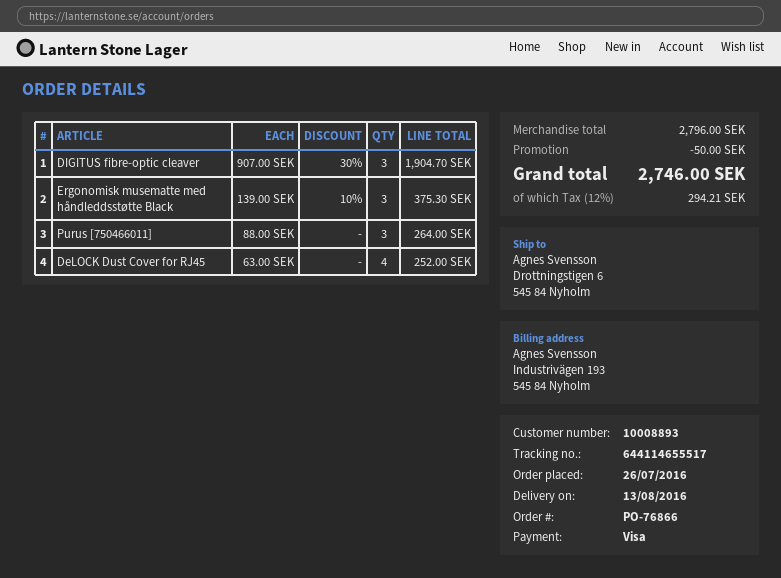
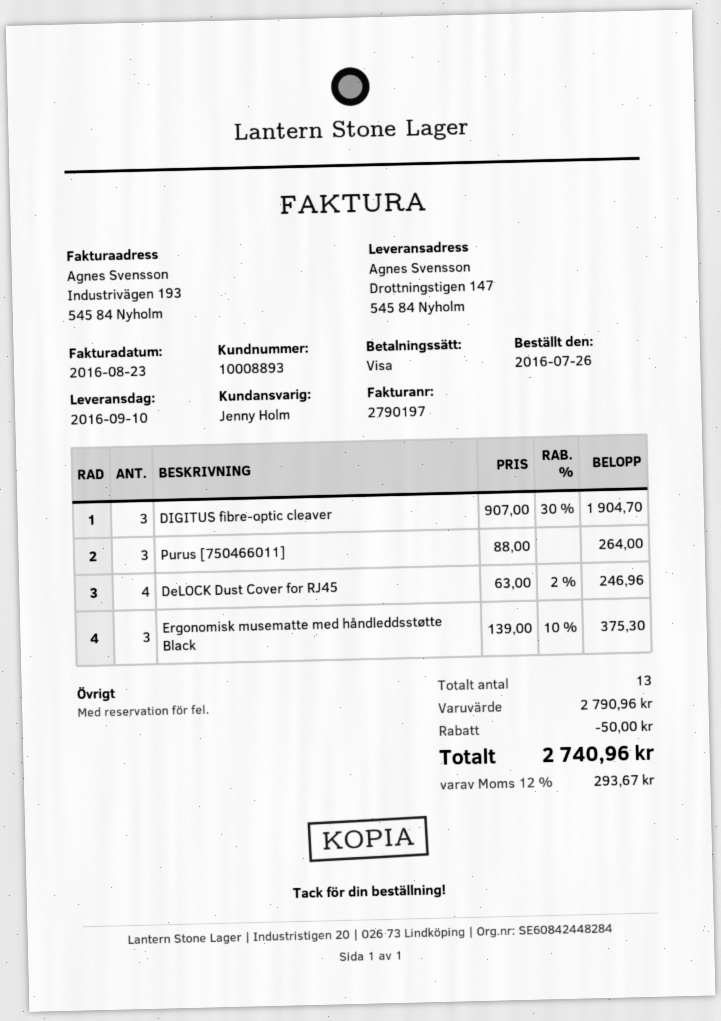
delivery date: 2016-08-13 -> 2016-09-10
ship to: Drottningstigen 6, 545 84 Nyholm -> Drottningstigen 147, 545 84 Nyholm
DeLOCK Dust Cover for RJ45: 4 x 63.00 = 252.00 -> 4 x 63.00 - 2% = 246.96
subtotal: 2796.00 -> 2790.96
tax: 12% = 294.21 -> 12% = 293.67
total: 2746.00 -> 2740.96

